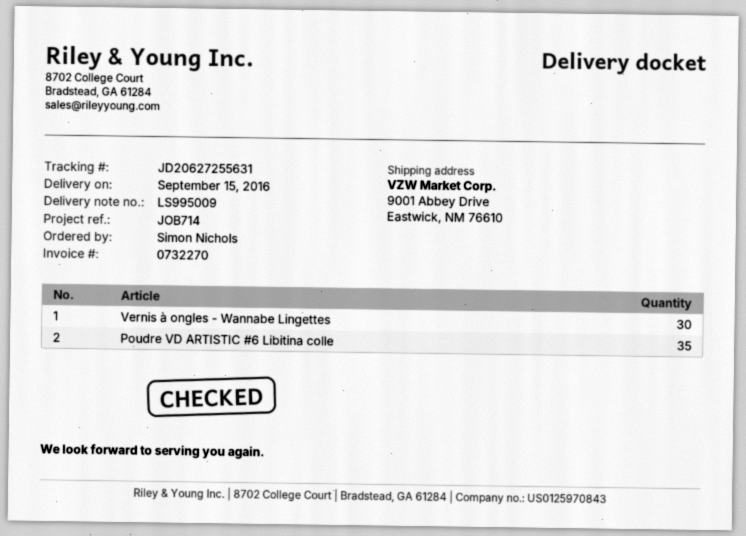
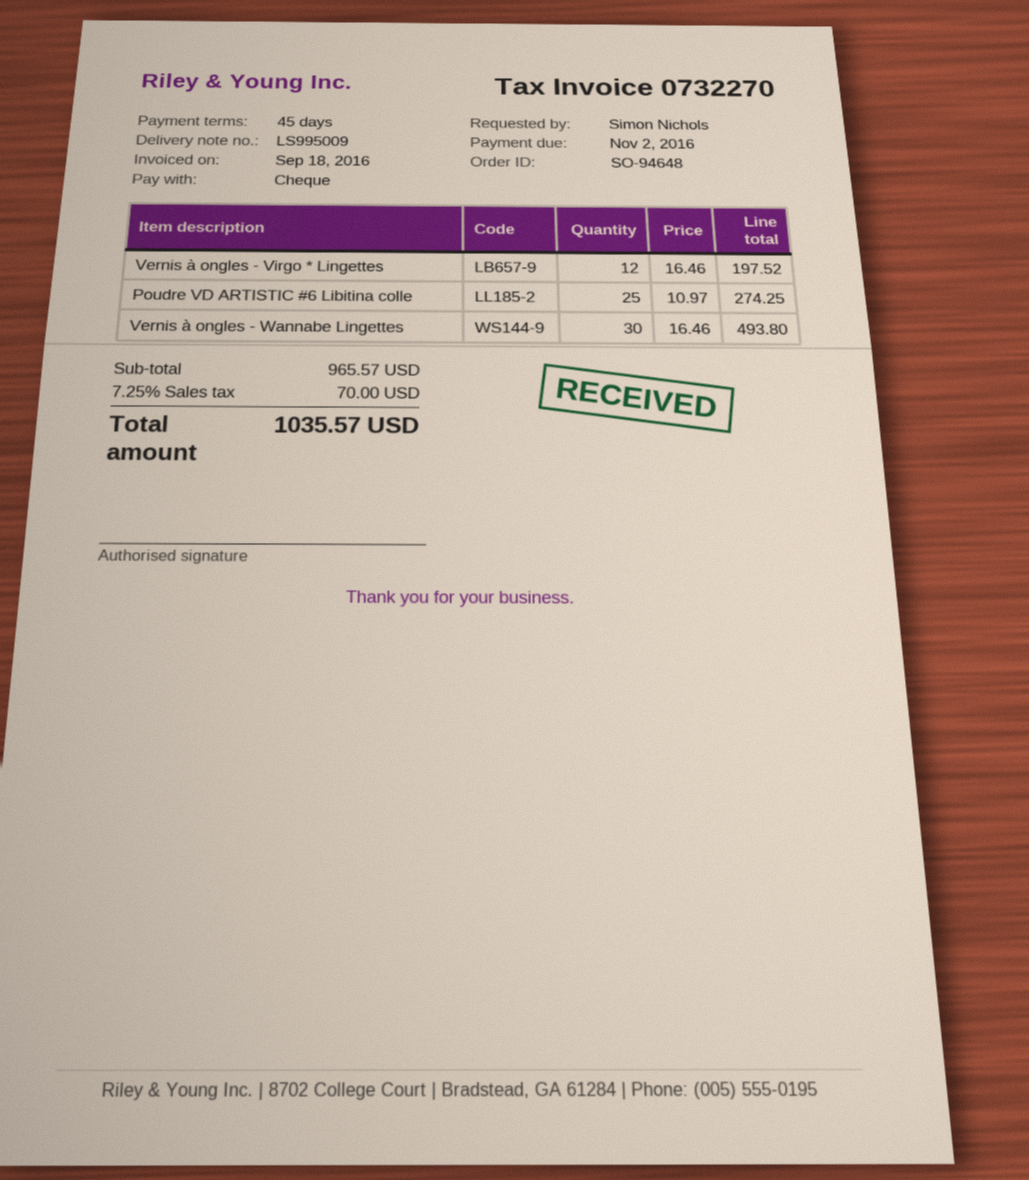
Poudre VD ARTISTIC #6 Libitina colle: 35 -> 25
Vernis à ongles - Virgo * Lingettes: none -> 12

